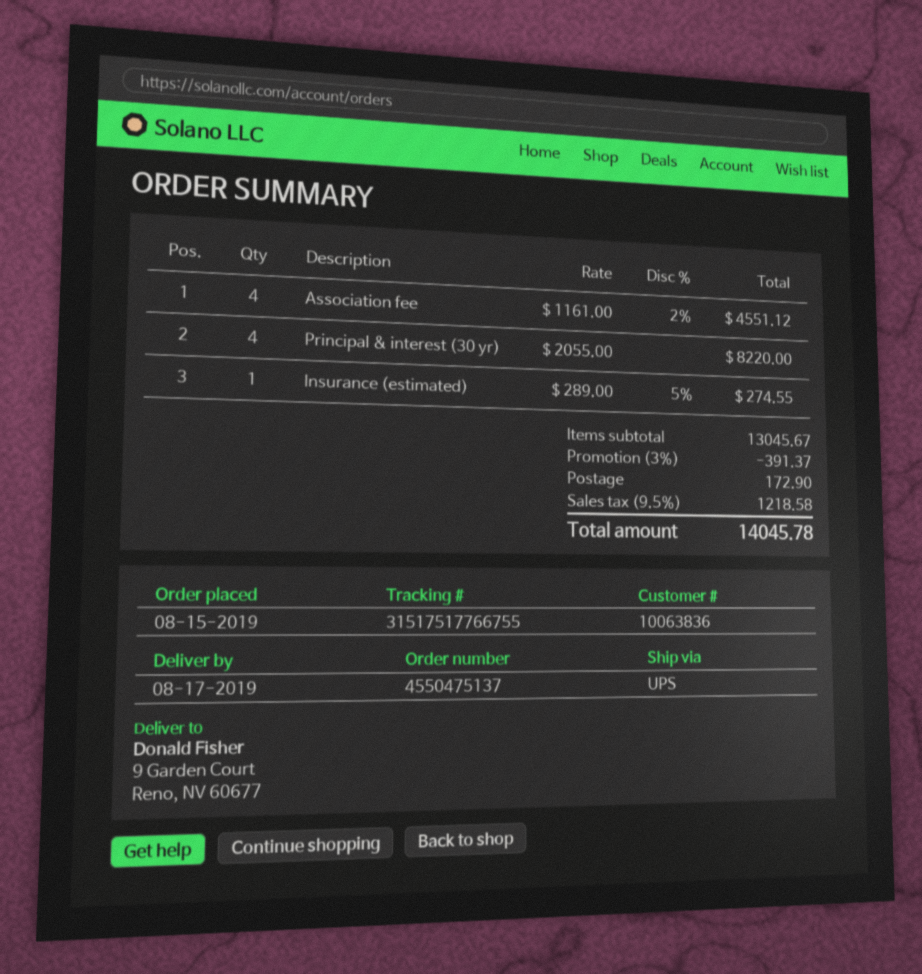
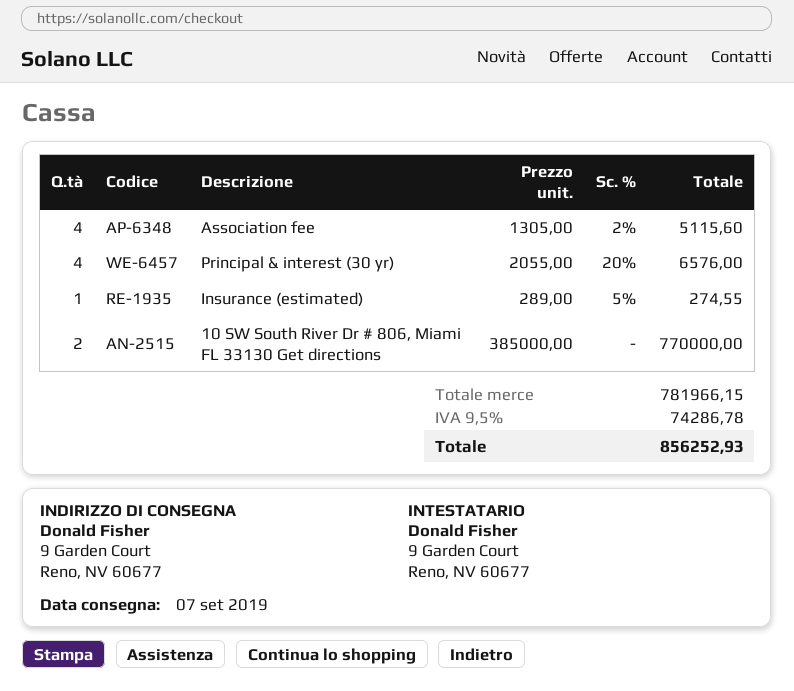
delivery date: 2019-08-17 -> 2019-09-07
Association fee: 4 x 1161.00 - 2% = 4551.12 -> 4 x 1305.00 - 2% = 5115.60
Principal & interest (30 yr): 4 x 2055.00 = 8220.00 -> 4 x 2055.00 - 20% = 6576.00
10 SW South River Dr # 806, Miami FL 33130 Get directions: none -> 2 x 385000.00 = 770000.00
subtotal: 13045.67 -> 781966.15
discount: 3% = 391.37 -> none
shipping: 172.90 -> none
tax: 9.5% = 1218.58 -> 9.5% = 74286.78
total: 14045.78 -> 856252.93

